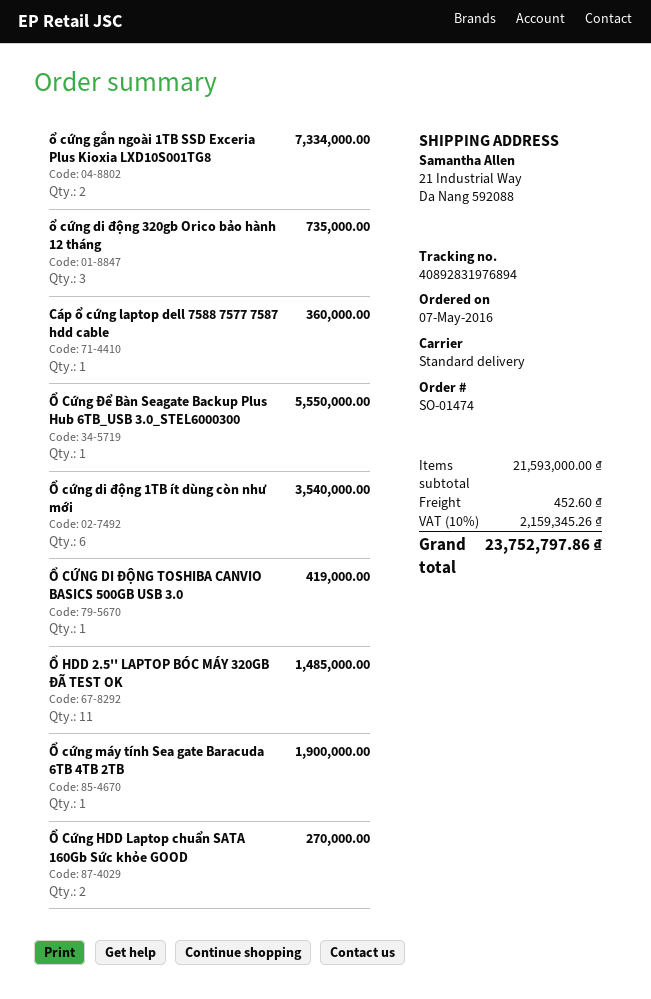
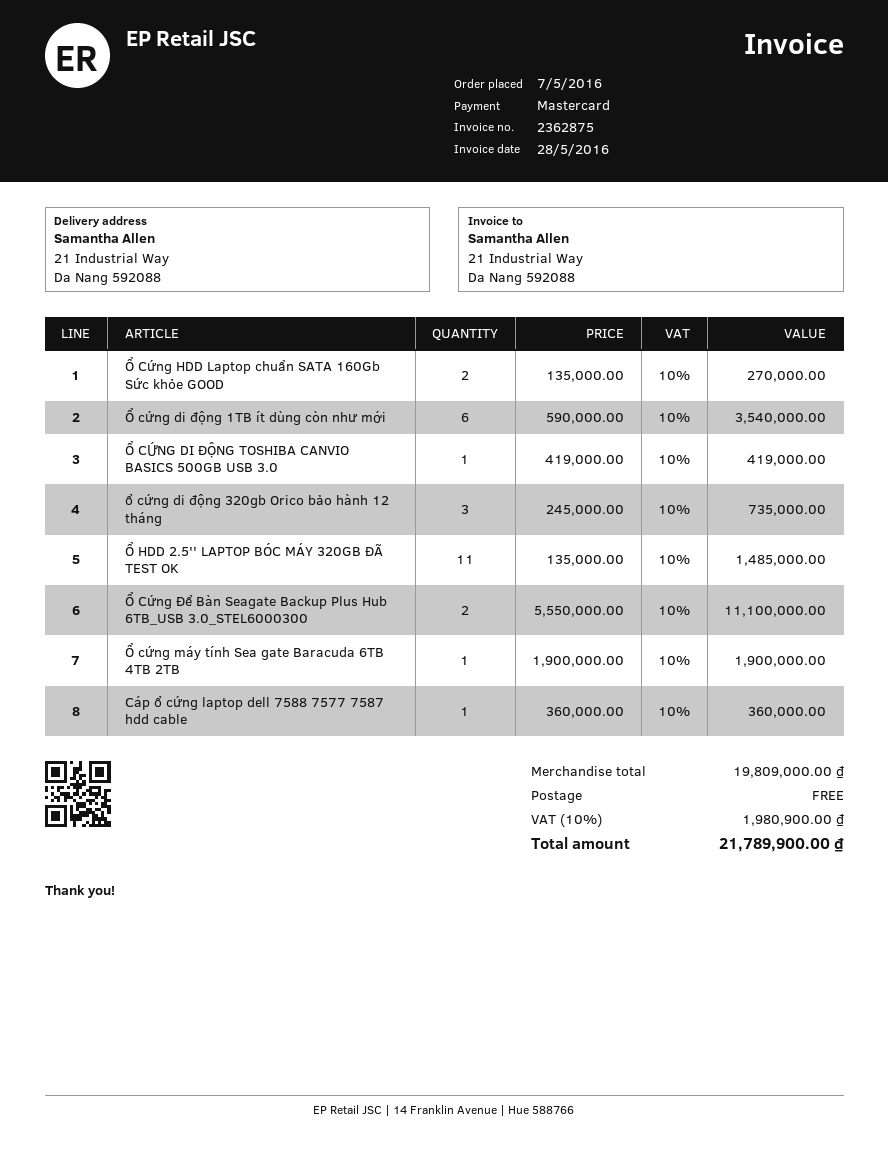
ổ cứng gắn ngoài 1TB SSD Exceria Plus Kioxia LXD10S001TG8: 2 for 7334000.00 -> none
Ổ Cứng Để Bàn Seagate Backup Plus Hub 6TB_USB 3.0_STEL6000300: 1 for 5550000.00 -> 2 for 11100000.00
subtotal: 21593000.00 -> 19809000.00
shipping: 452.60 -> 0.00
tax: 10% = 2159345.26 -> 10% = 1980900.00
total: 23752797.86 -> 21789900.00

